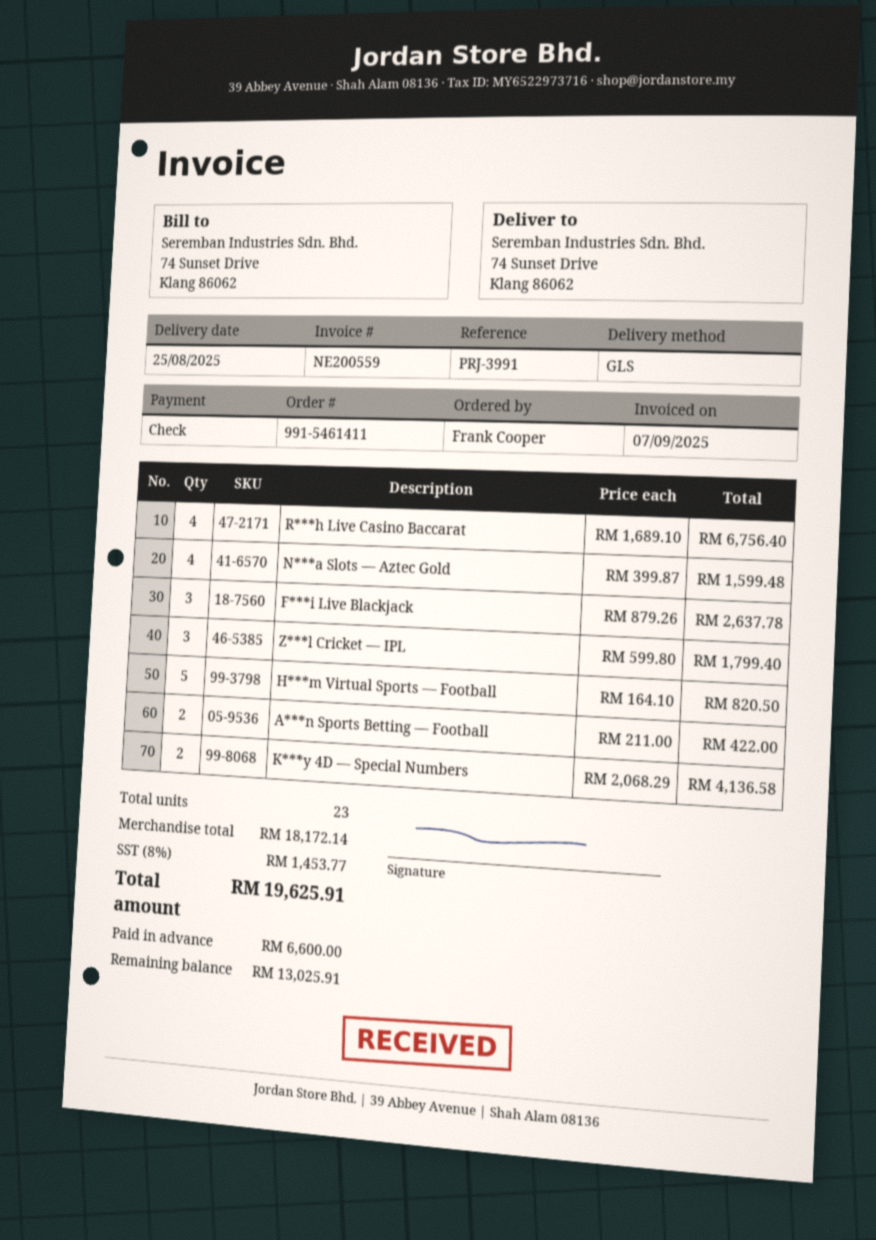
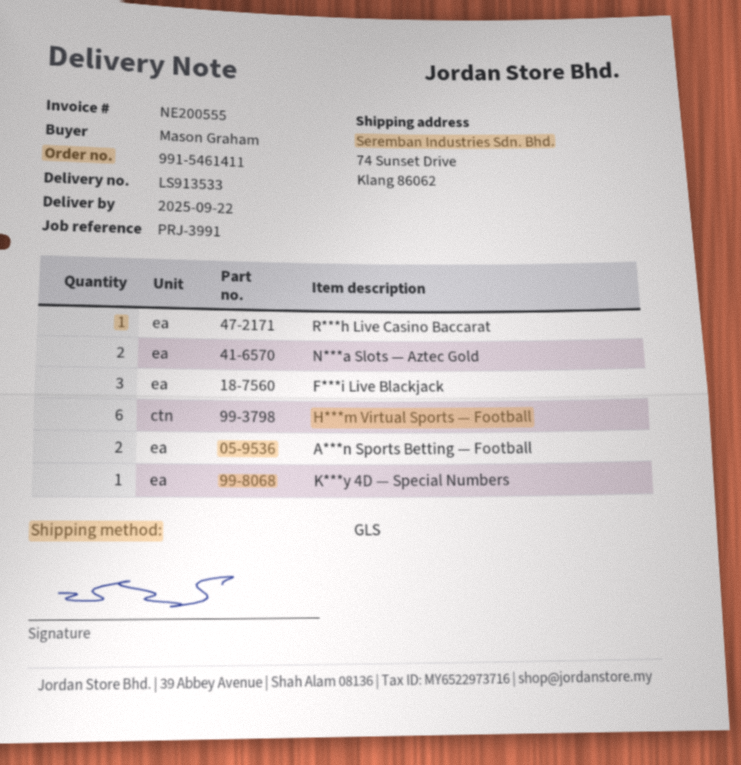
delivery date: 2025-08-25 -> 2025-09-22
invoice number: NE200559 -> NE200555
ordered by: Frank Cooper -> Mason Graham
R***h Live Casino Baccarat: 4 -> 1
N***a Slots — Aztec Gold: 4 -> 2
Z***l Cricket — IPL: 3 -> none
H***m Virtual Sports — Football: 5 -> 6
K***y 4D — Special Numbers: 2 -> 1

